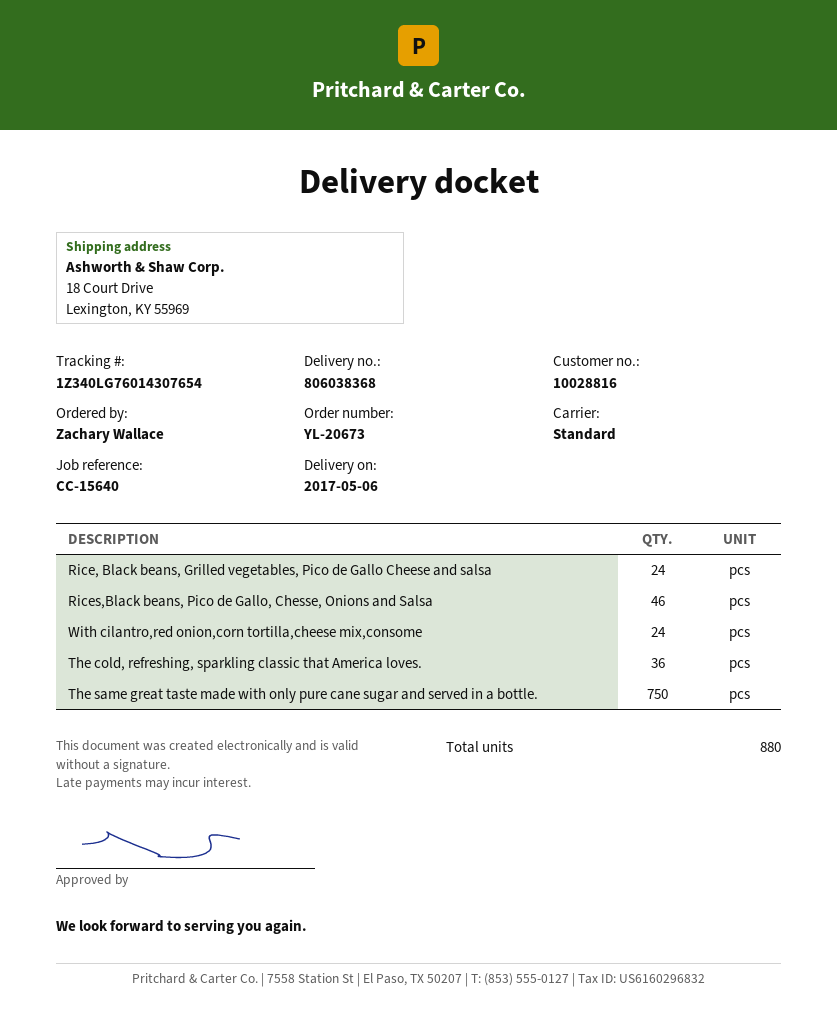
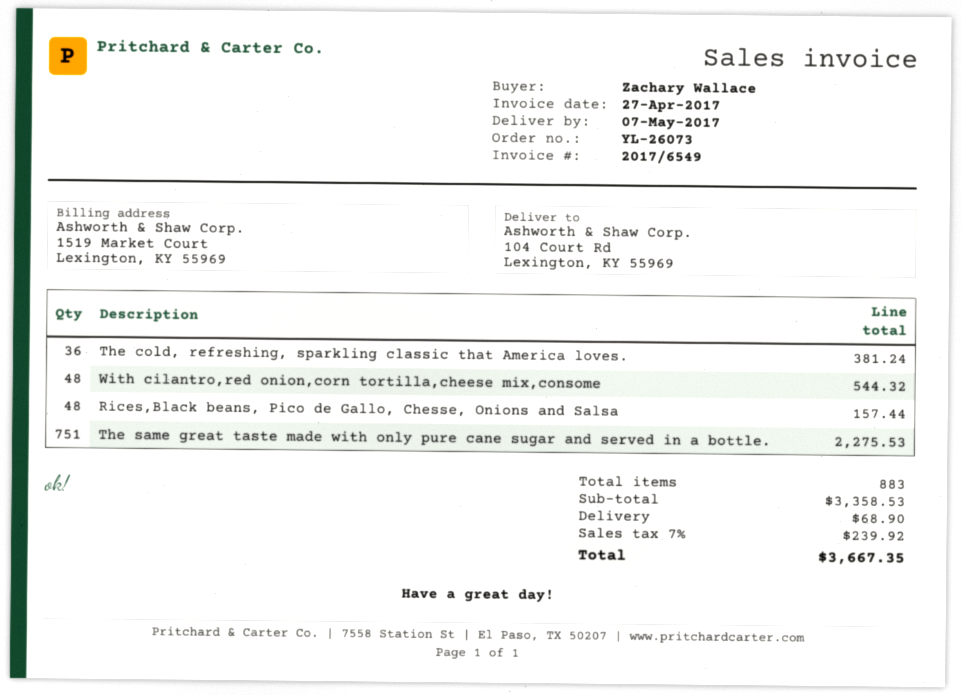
order number: YL-20673 -> YL-26073
delivery date: 2017-05-06 -> 2017-05-07
ship to: 18 Court Drive, Lexington, KY 55969 -> 104 Court Rd, Lexington, KY 55969
Rice, Black beans, Grilled vegetables, Pico de Gallo Cheese and salsa: 24 -> none
Rices,Black beans, Pico de Gallo, Chesse, Onions and Salsa: 46 -> 48
With cilantro,red onion,corn tortilla,cheese mix,consome: 24 -> 48
The same great taste made with only pure cane sugar and served in a bottle.: 750 -> 751
total quantity: 880 -> 883

